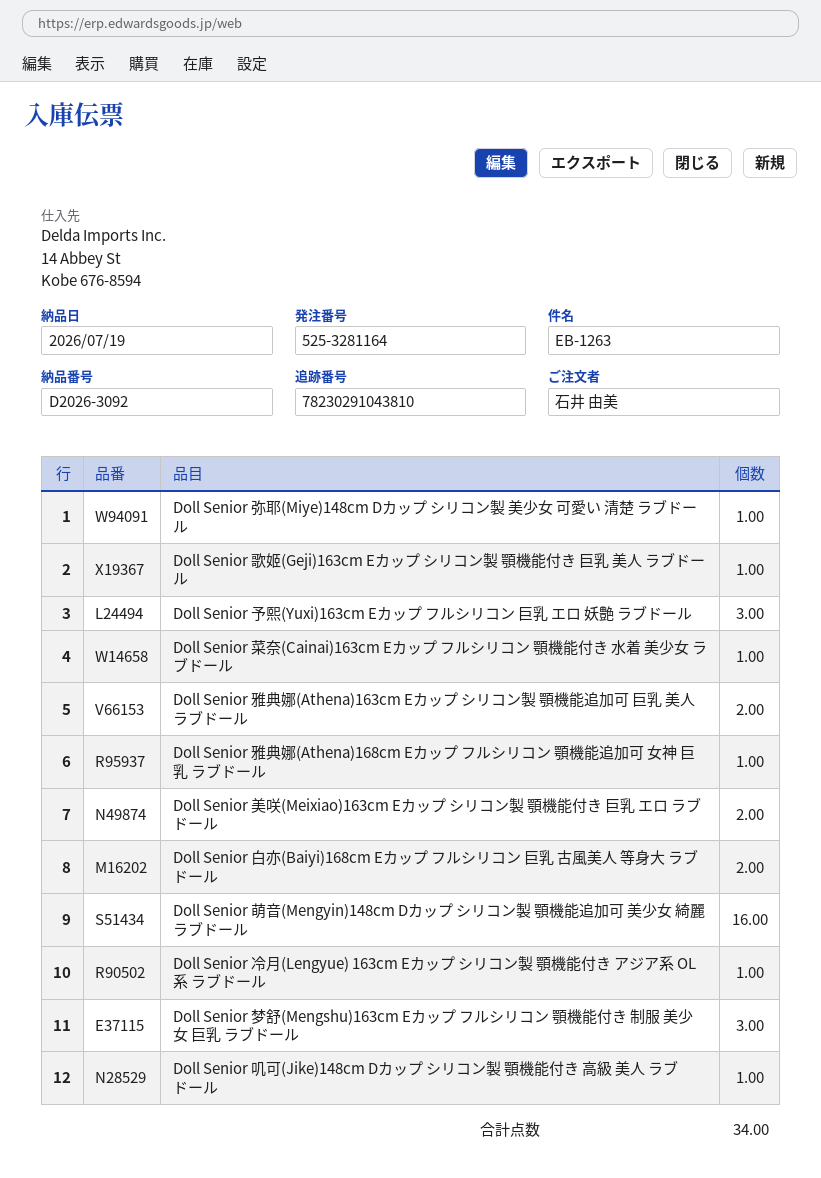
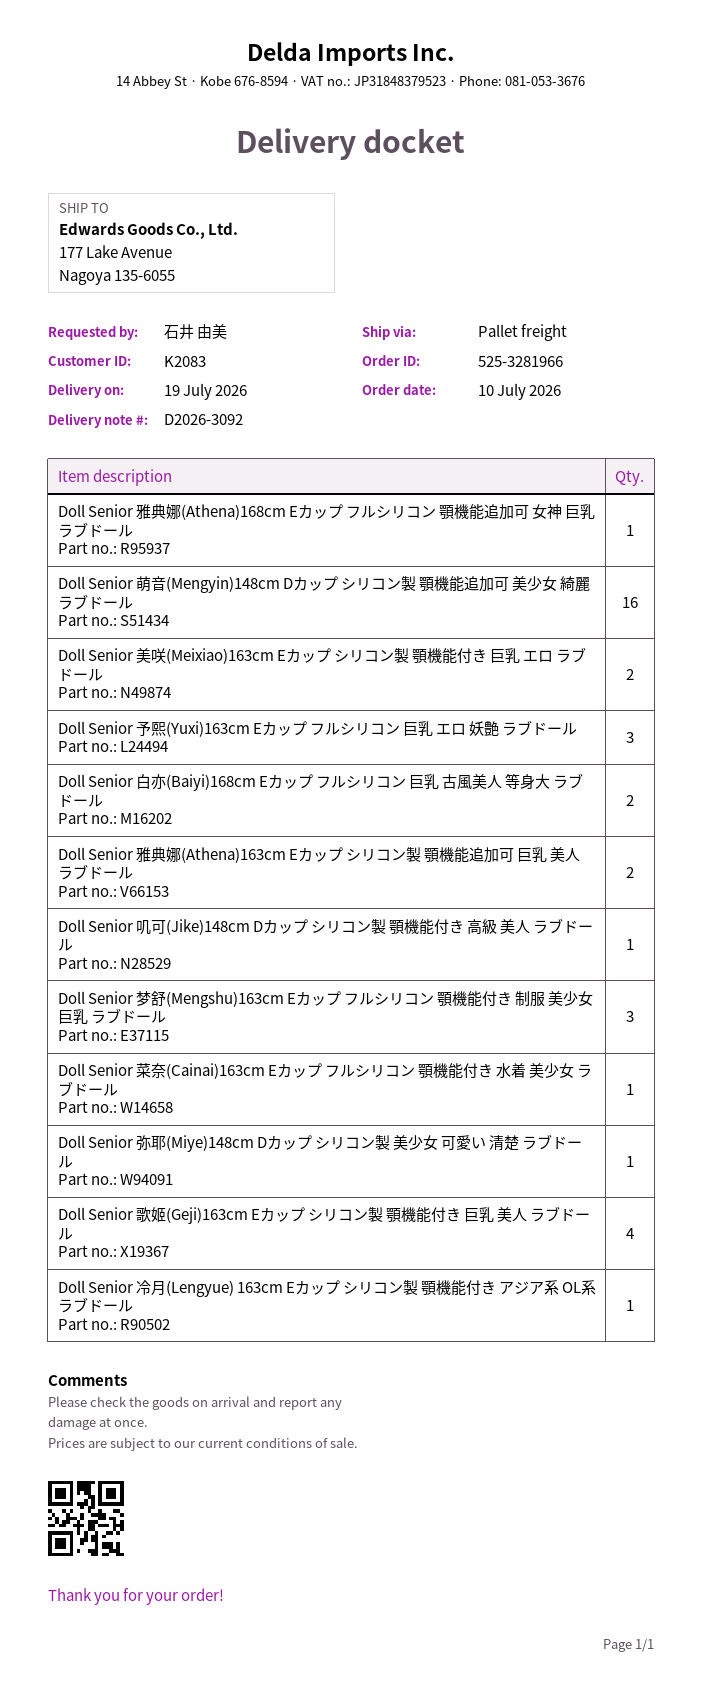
order number: 525-3281164 -> 525-3281966
Doll Senior 歌姬(Geji)163cm Eカップ シリコン製 顎機能付き 巨乳 美人 ラブドール: 1 -> 4

